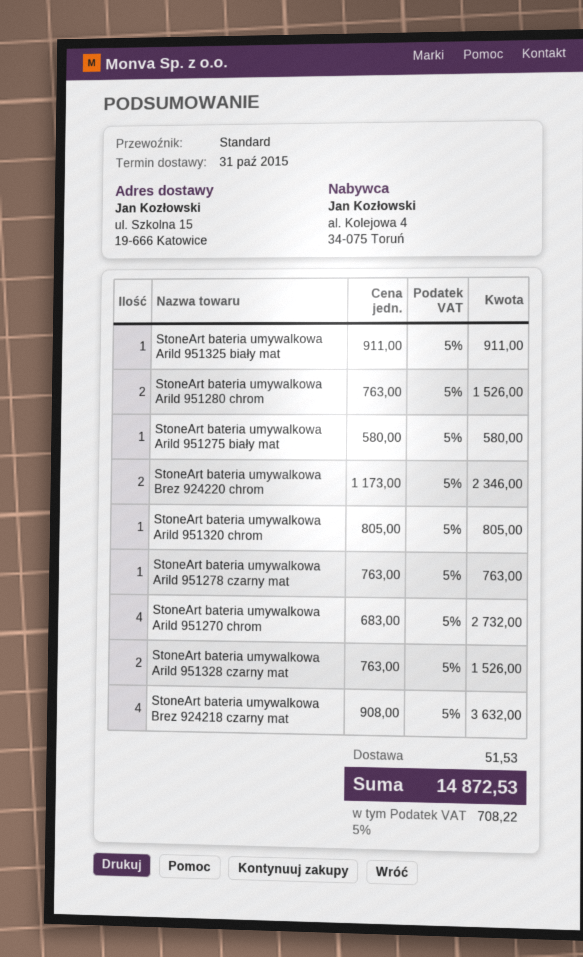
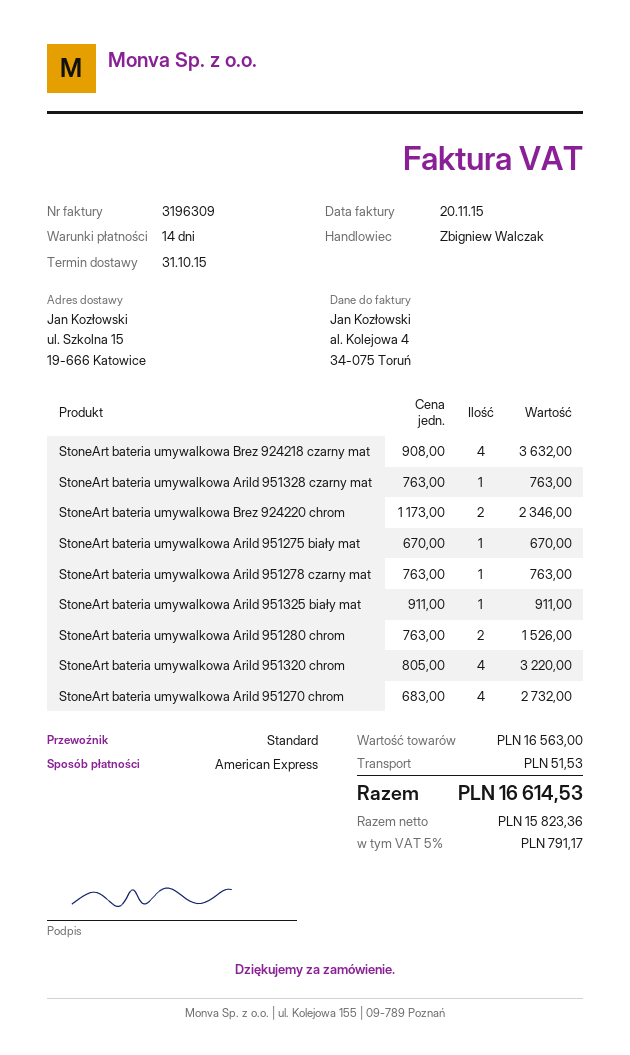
StoneArt bateria umywalkowa Arild 951275 biały mat: 1 x 580.00 = 580.00 -> 1 x 670.00 = 670.00
StoneArt bateria umywalkowa Arild 951320 chrom: 1 x 805.00 = 805.00 -> 4 x 805.00 = 3220.00
StoneArt bateria umywalkowa Arild 951328 czarny mat: 2 x 763.00 = 1526.00 -> 1 x 763.00 = 763.00
tax: 5% = 708.22 -> 5% = 791.17
total: 14872.53 -> 16614.53

